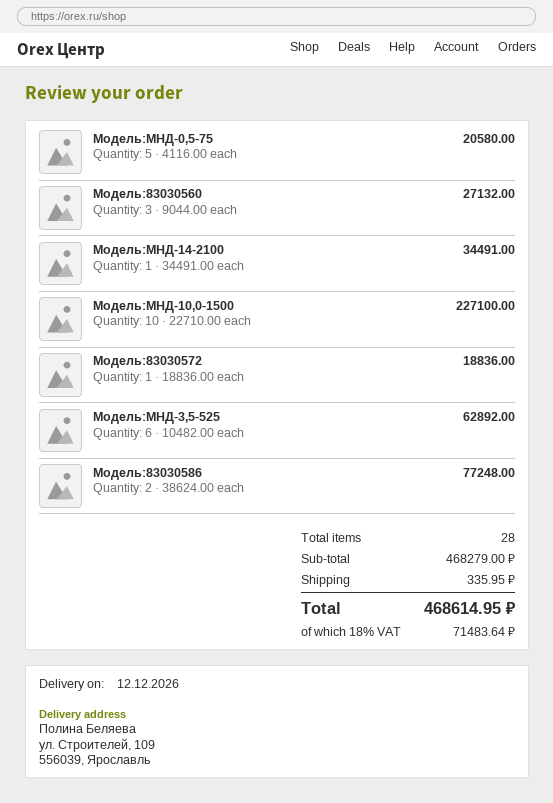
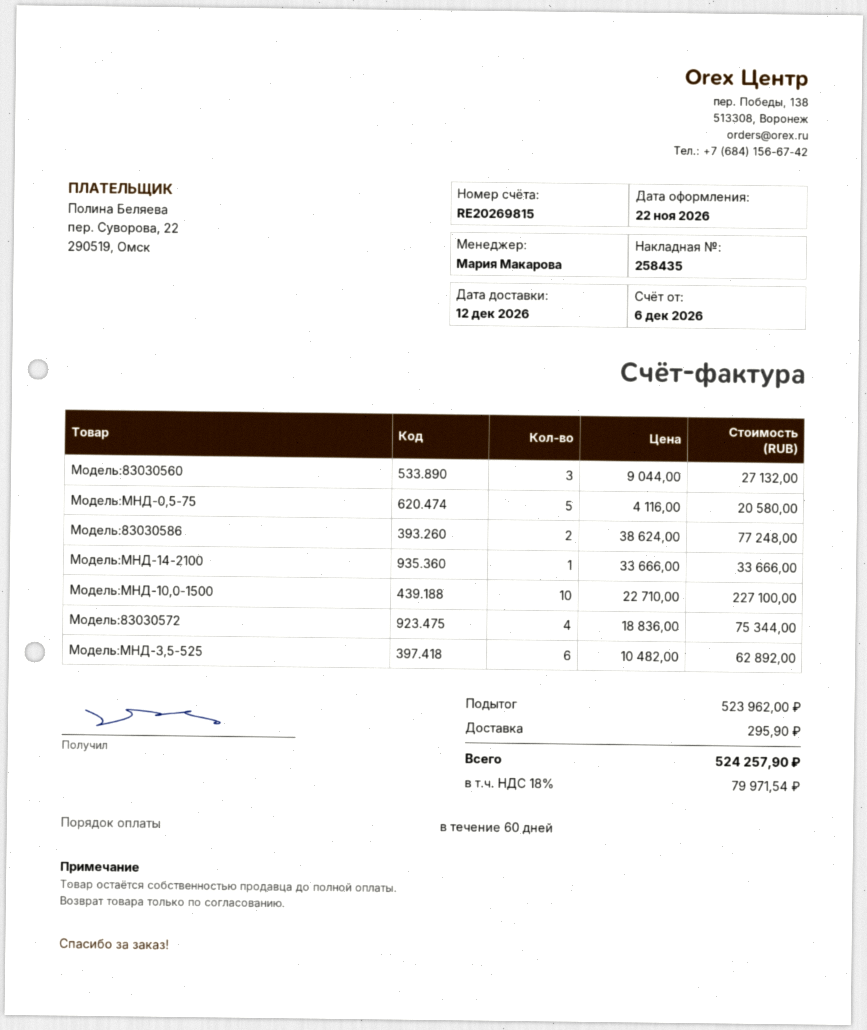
Модель:МНД-14-2100: 1 x 34491.00 = 34491.00 -> 1 x 33666.00 = 33666.00
Модель:83030572: 1 x 18836.00 = 18836.00 -> 4 x 18836.00 = 75344.00
subtotal: 468279.00 -> 523962.00
shipping: 335.95 -> 295.90
tax: 18% = 71483.64 -> 18% = 79971.54
total: 468614.95 -> 524257.90

